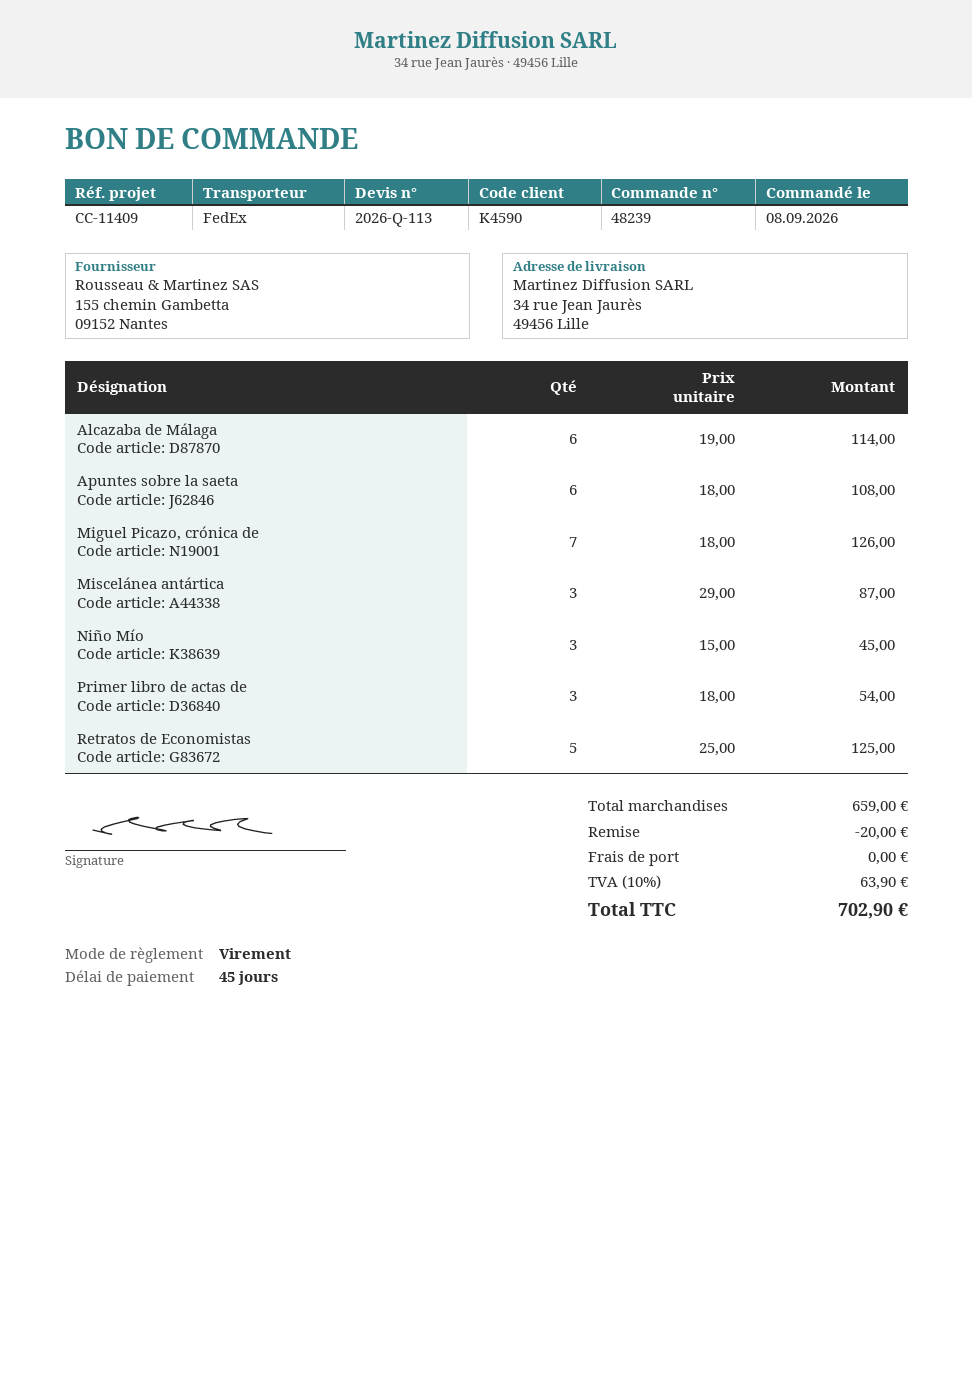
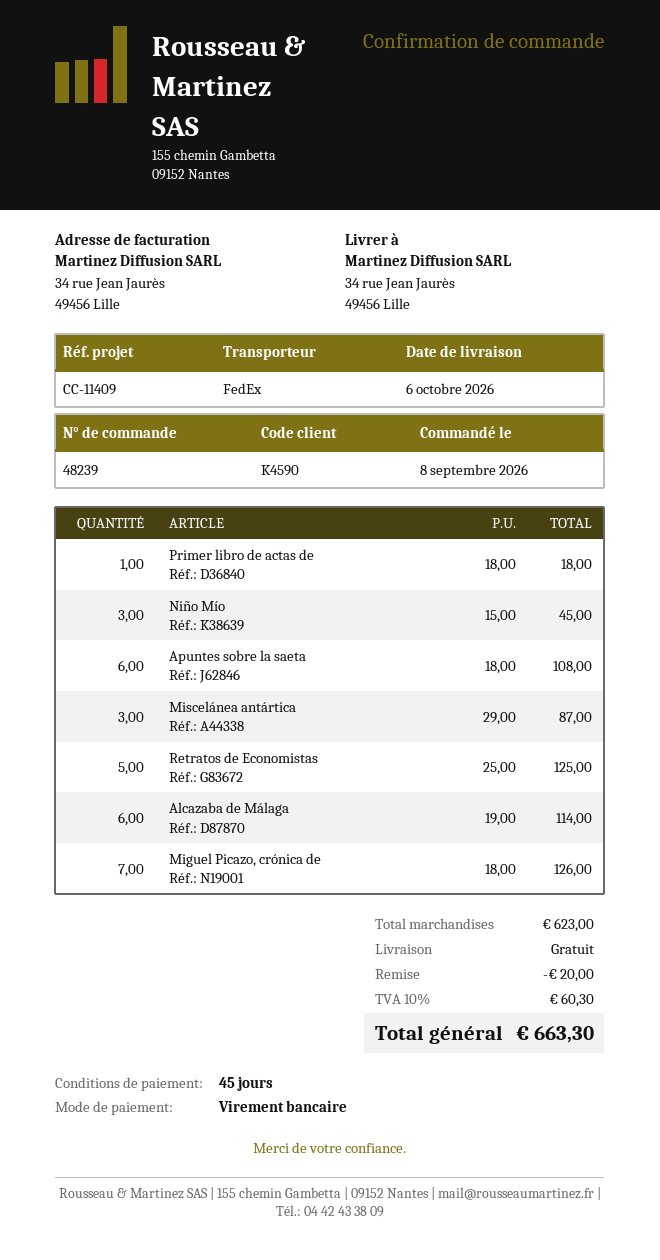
Primer libro de actas de: 3 x 18.00 = 54.00 -> 1 x 18.00 = 18.00
subtotal: 659.00 -> 623.00
tax: 10% = 63.90 -> 10% = 60.30
total: 702.90 -> 663.30

